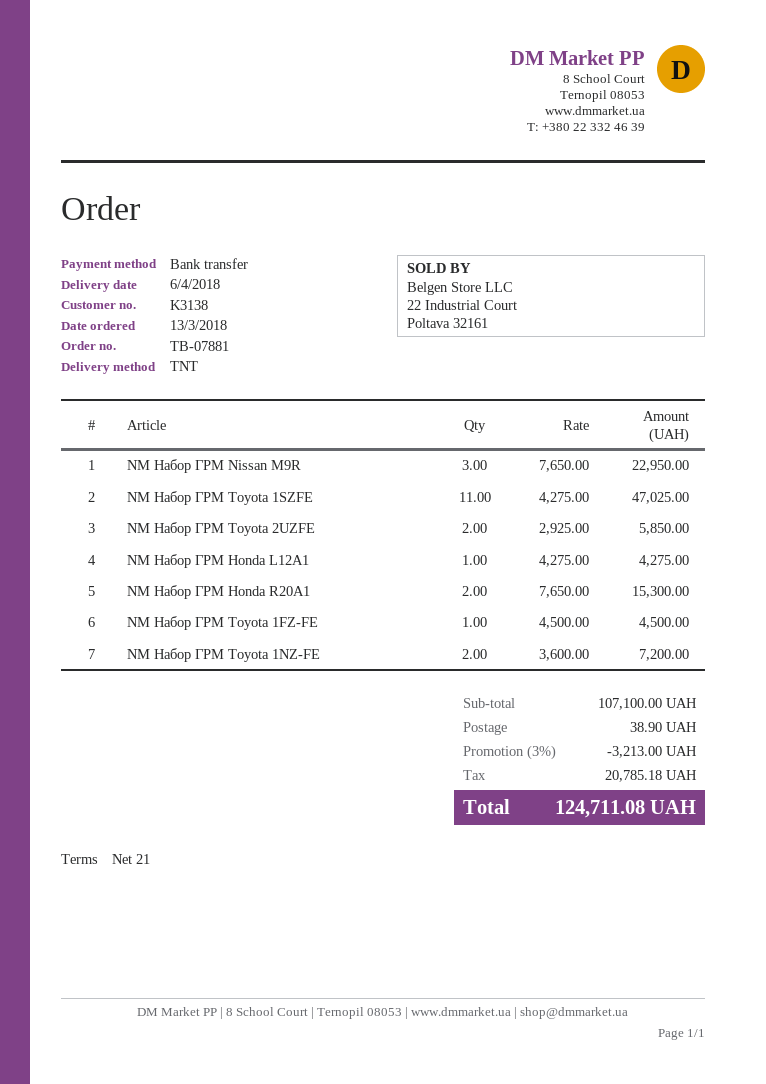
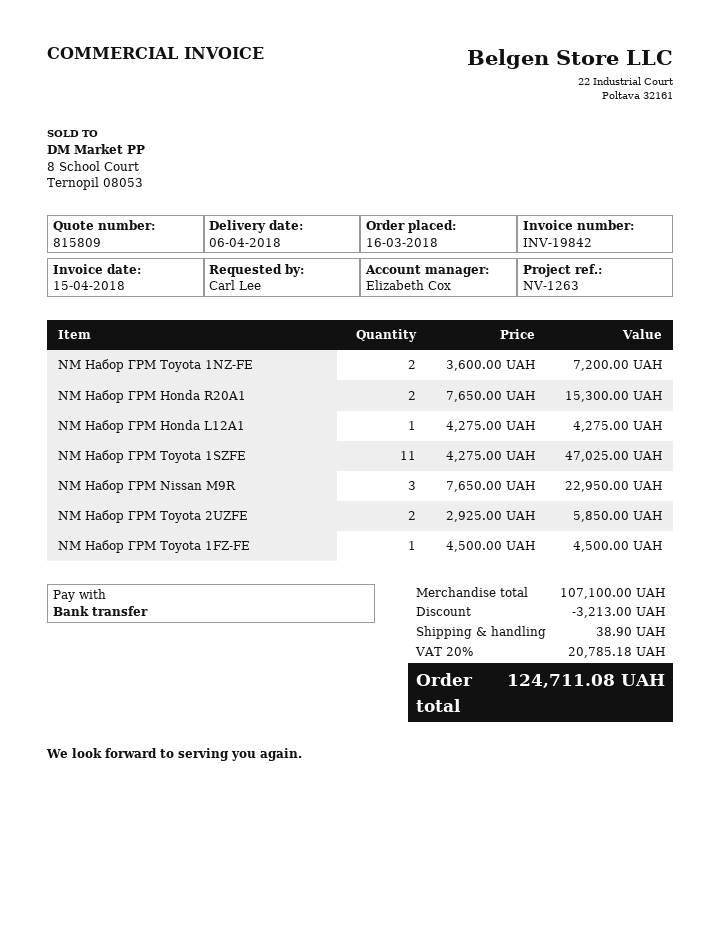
order date: 2018-03-13 -> 2018-03-16

